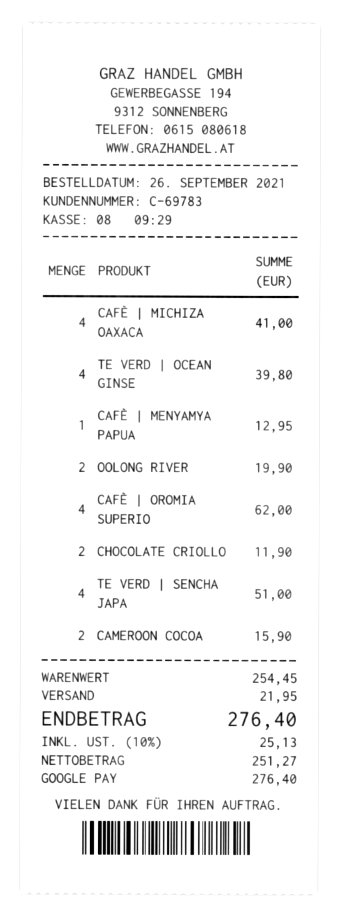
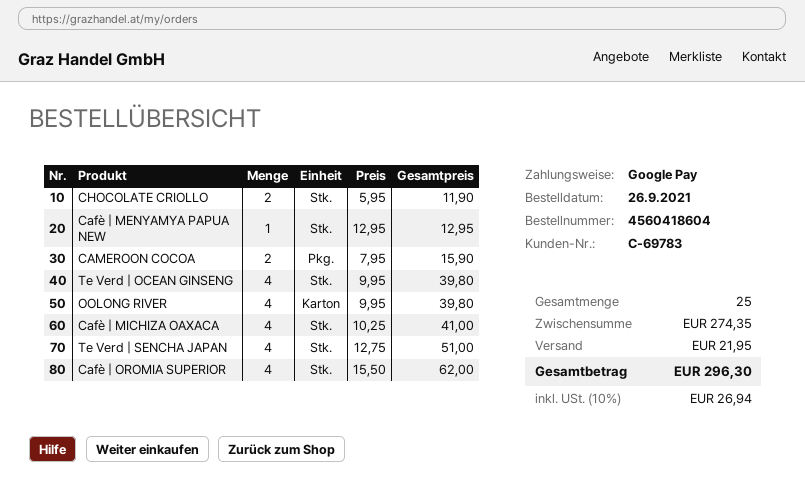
OOLONG RIVER: 2 for 19.90 -> 4 for 39.80
subtotal: 254.45 -> 274.35
tax: 10% = 25.13 -> 10% = 26.94
total: 276.40 -> 296.30

